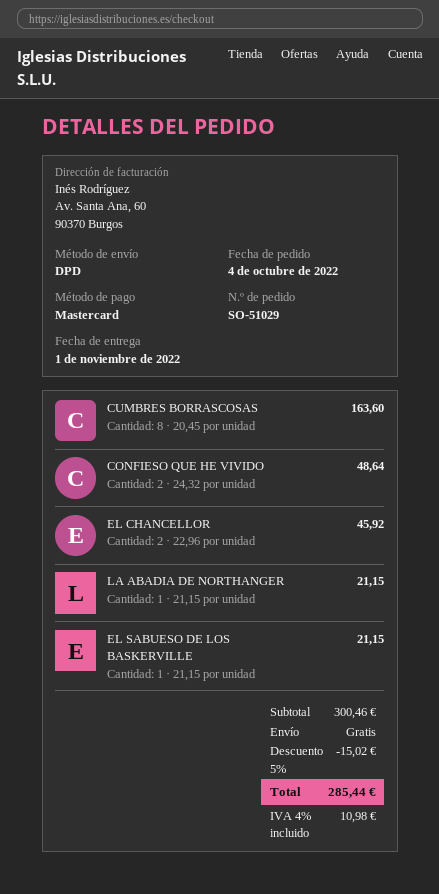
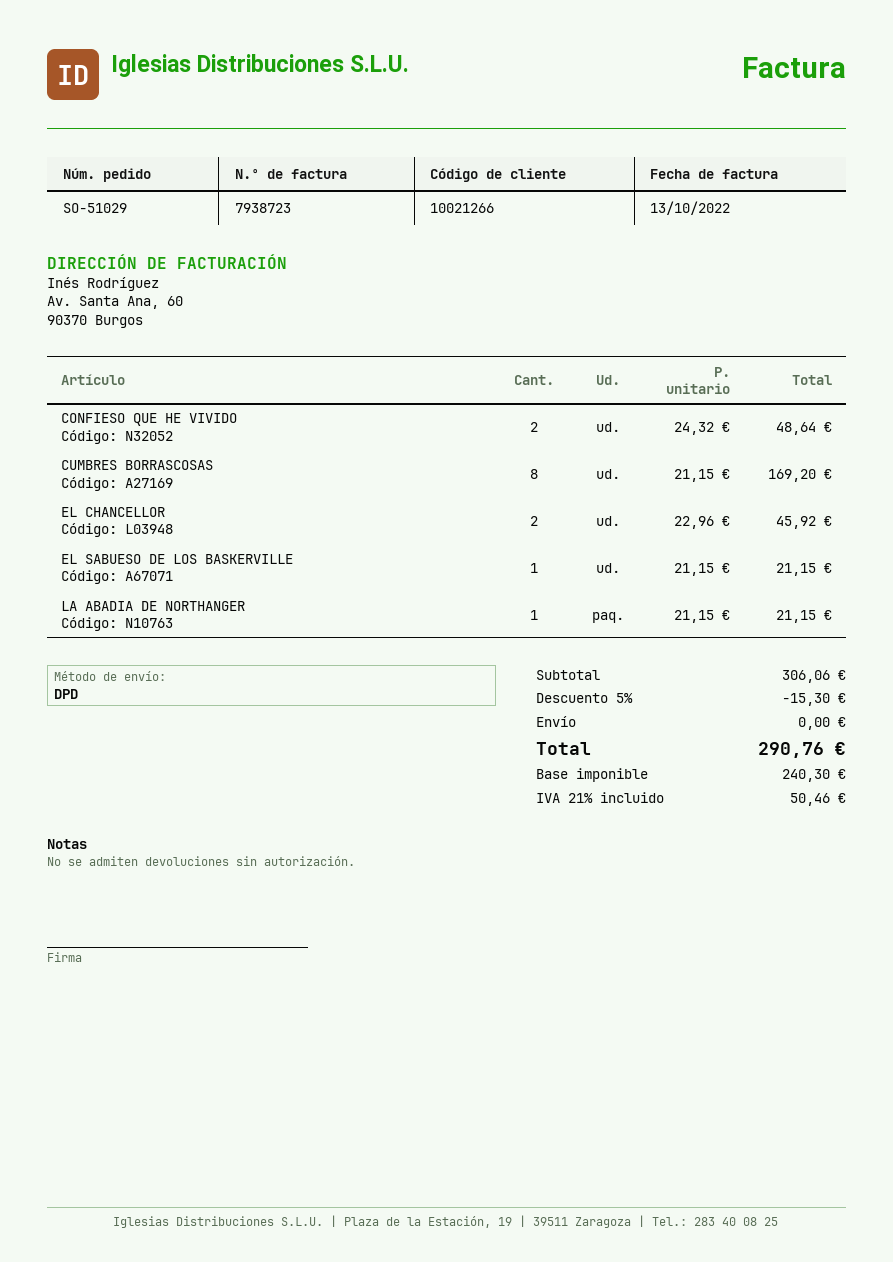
CUMBRES BORRASCOSAS: 8 x 20.45 = 163.60 -> 8 x 21.15 = 169.20
subtotal: 300.46 -> 306.06
discount: 5% = 15.02 -> 5% = 15.30
tax: 4% = 10.98 -> 21% = 50.46
total: 285.44 -> 290.76

